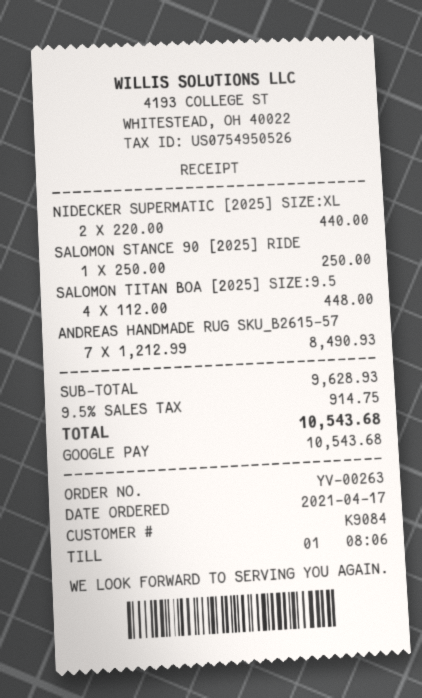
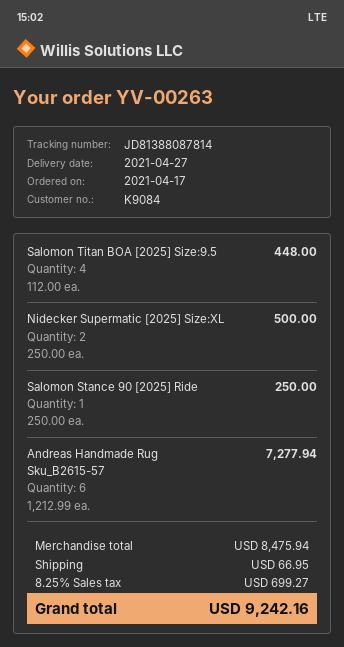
NIDECKER SUPERMATIC [2025] SIZE:XL: 2 x 220.00 = 440.00 -> 2 x 250.00 = 500.00
ANDREAS HANDMADE RUG SKU_B2615-57: 7 x 1212.99 = 8490.93 -> 6 x 1212.99 = 7277.94
subtotal: 9628.93 -> 8475.94
shipping: none -> 66.95
tax: 9.5% = 914.75 -> 8.25% = 699.27
total: 10543.68 -> 9242.16

